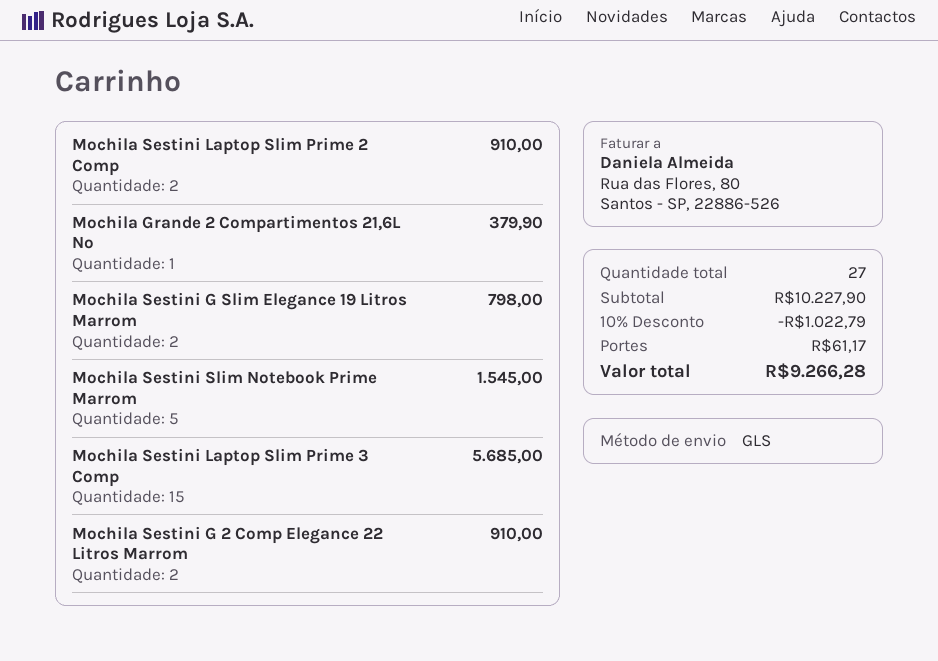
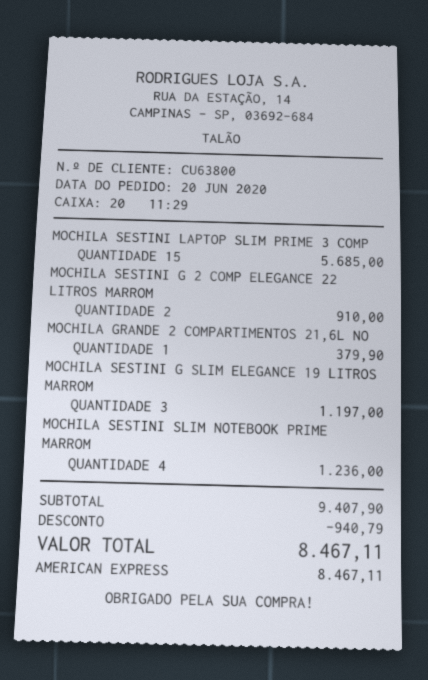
Mochila Sestini Laptop Slim Prime 2 Comp: 2 for 910.00 -> none
Mochila Sestini G Slim Elegance 19 Litros Marrom: 2 for 798.00 -> 3 for 1197.00
Mochila Sestini Slim Notebook Prime Marrom: 5 for 1545.00 -> 4 for 1236.00
subtotal: 10227.90 -> 9407.90
discount: 1022.79 -> 940.79
shipping: 61.17 -> none
total: 9266.28 -> 8467.11

